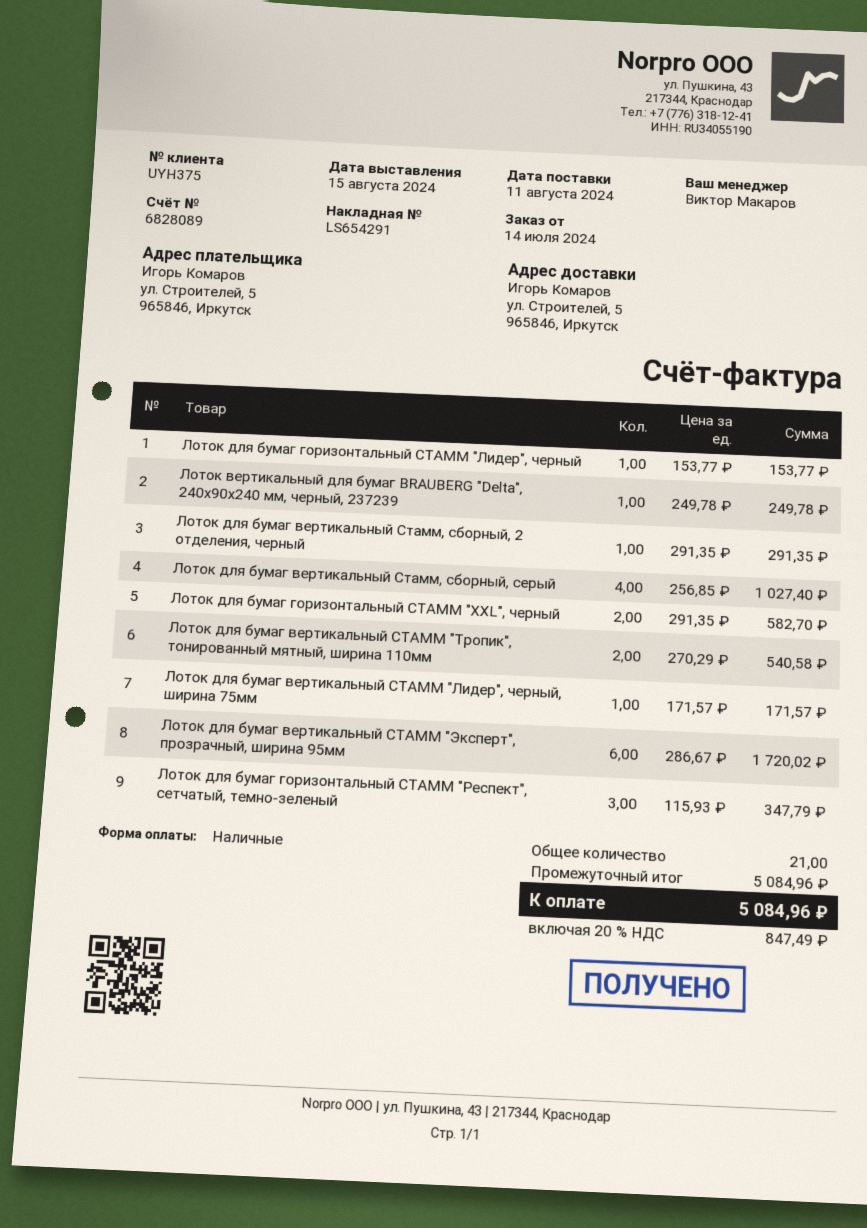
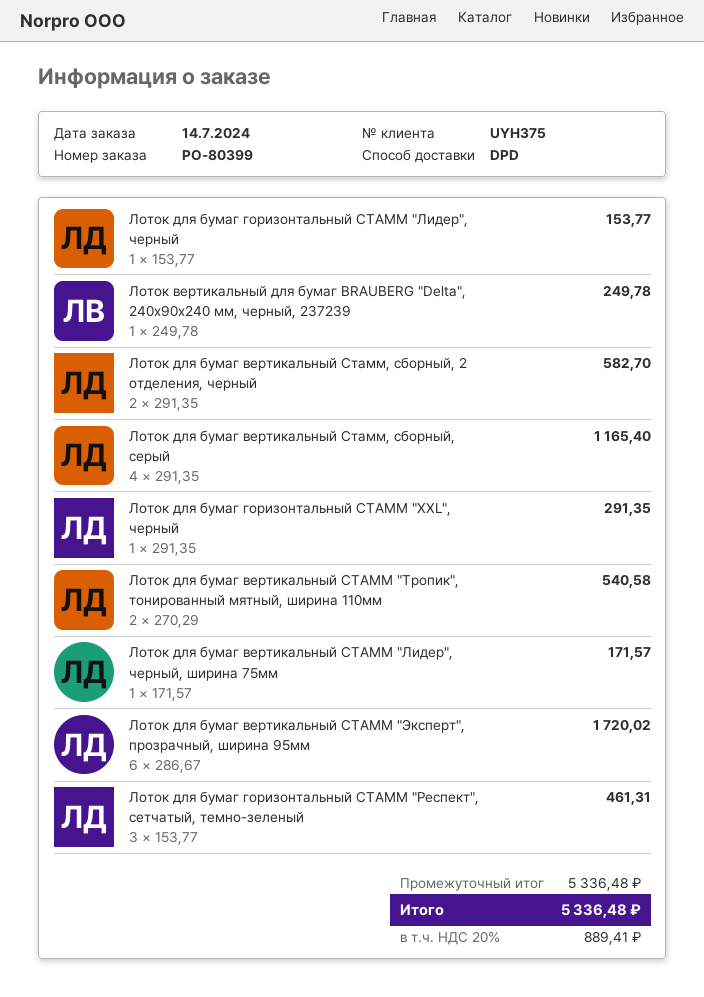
Лоток для бумаг вертикальный Стамм, сборный, 2 отделения, черный: 1 x 291.35 = 291.35 -> 2 x 291.35 = 582.70
Лоток для бумаг вертикальный Стамм, сборный, серый: 4 x 256.85 = 1027.40 -> 4 x 291.35 = 1165.40
Лоток для бумаг горизонтальный СТАММ "XXL", черный: 2 x 291.35 = 582.70 -> 1 x 291.35 = 291.35
Лоток для бумаг горизонтальный СТАММ "Респект", сетчатый, темно-зеленый: 3 x 115.93 = 347.79 -> 3 x 153.77 = 461.31
subtotal: 5084.96 -> 5336.48
tax: 20% = 847.49 -> 20% = 889.41
total: 5084.96 -> 5336.48

